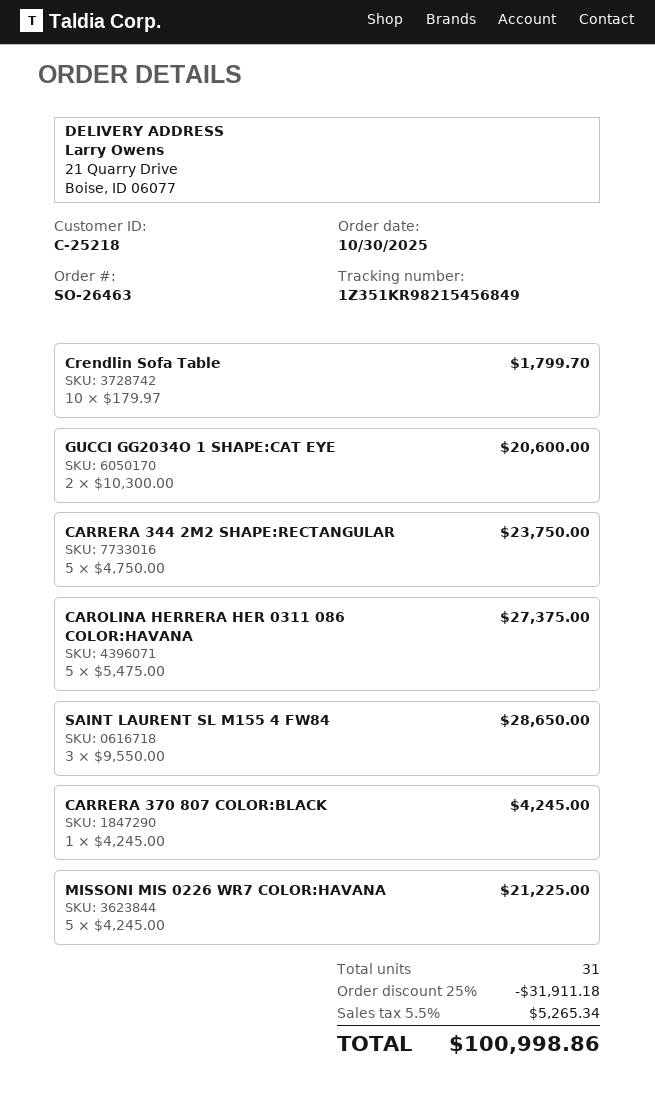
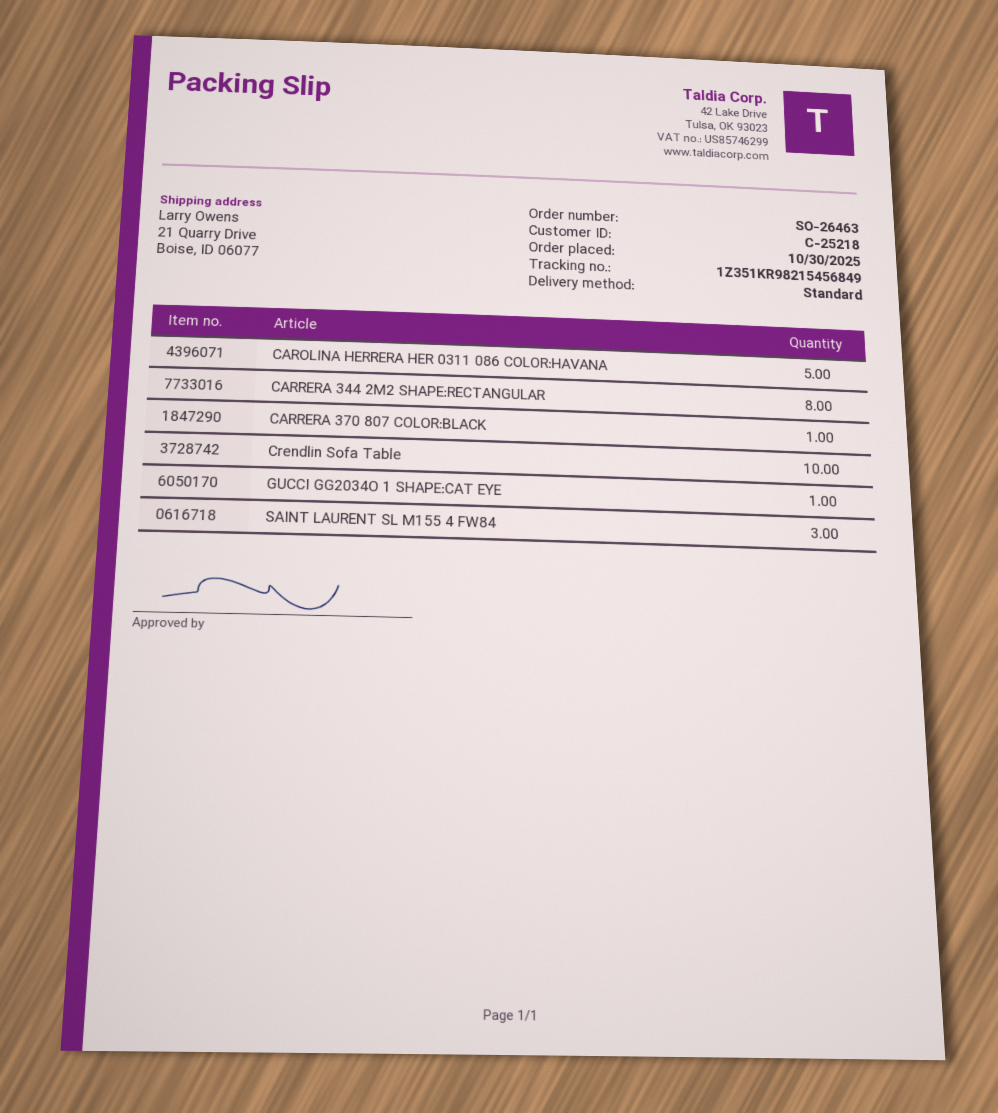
GUCCI GG2034O 1 SHAPE:CAT EYE: 2 -> 1
CARRERA 344 2M2 SHAPE:RECTANGULAR: 5 -> 8
MISSONI MIS 0226 WR7 COLOR:HAVANA: 5 -> none

